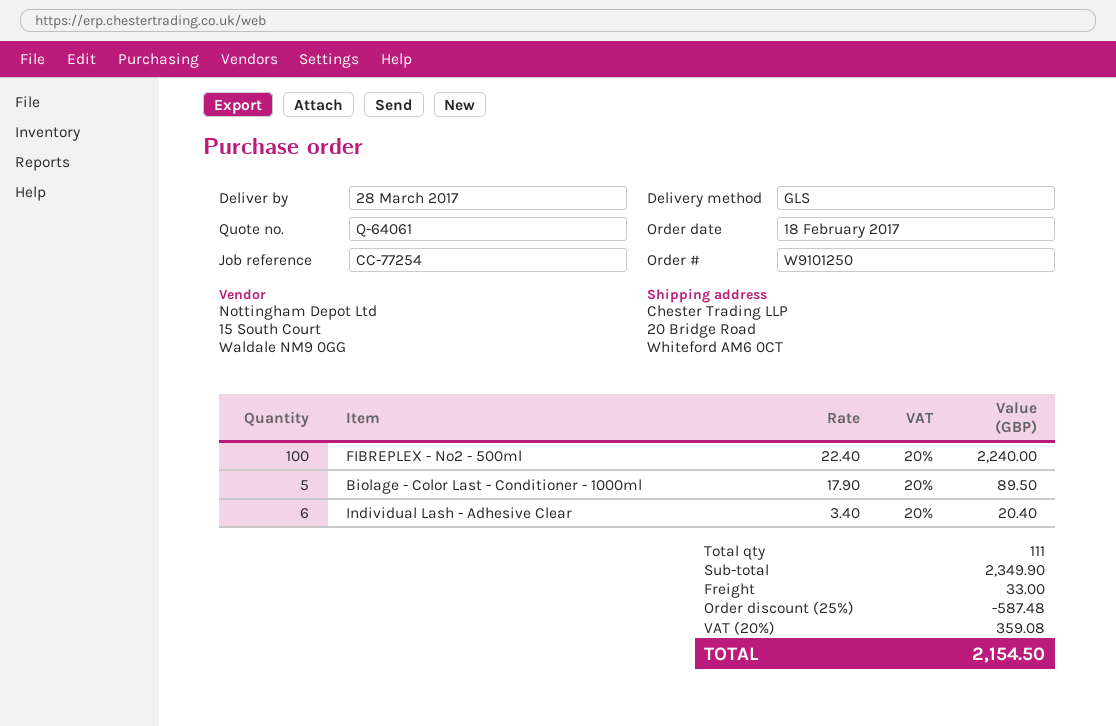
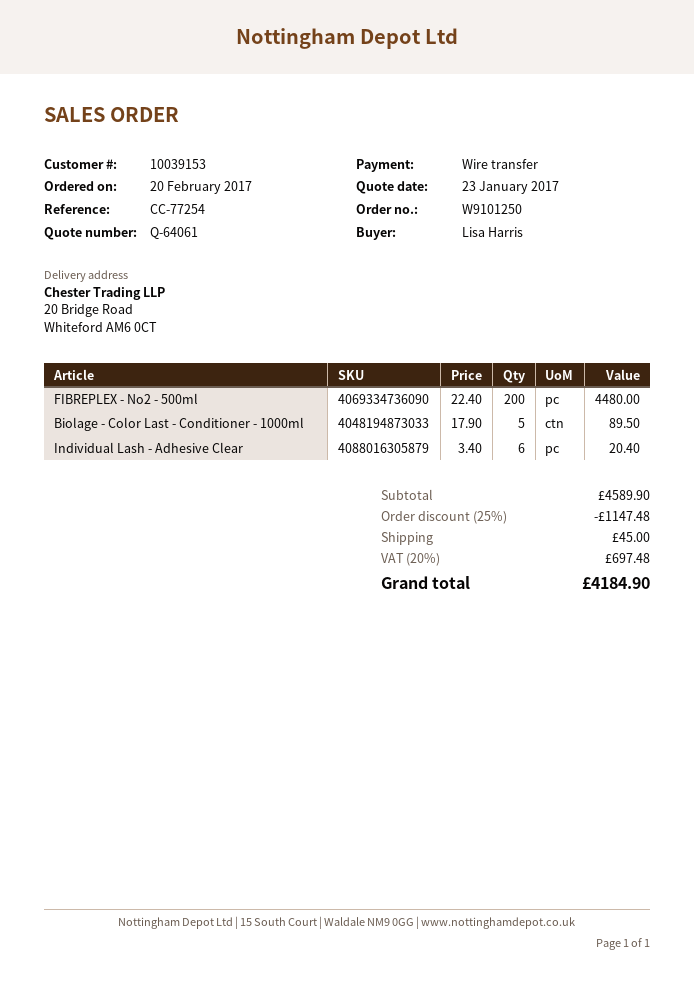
order date: 2017-02-18 -> 2017-02-20
FIBREPLEX - No2 - 500ml: 100 x 22.40 = 2240.00 -> 200 x 22.40 = 4480.00
subtotal: 2349.90 -> 4589.90
discount: 25% = 587.48 -> 25% = 1147.48
shipping: 33.00 -> 45.00
tax: 20% = 359.08 -> 20% = 697.48
total: 2154.50 -> 4184.90

